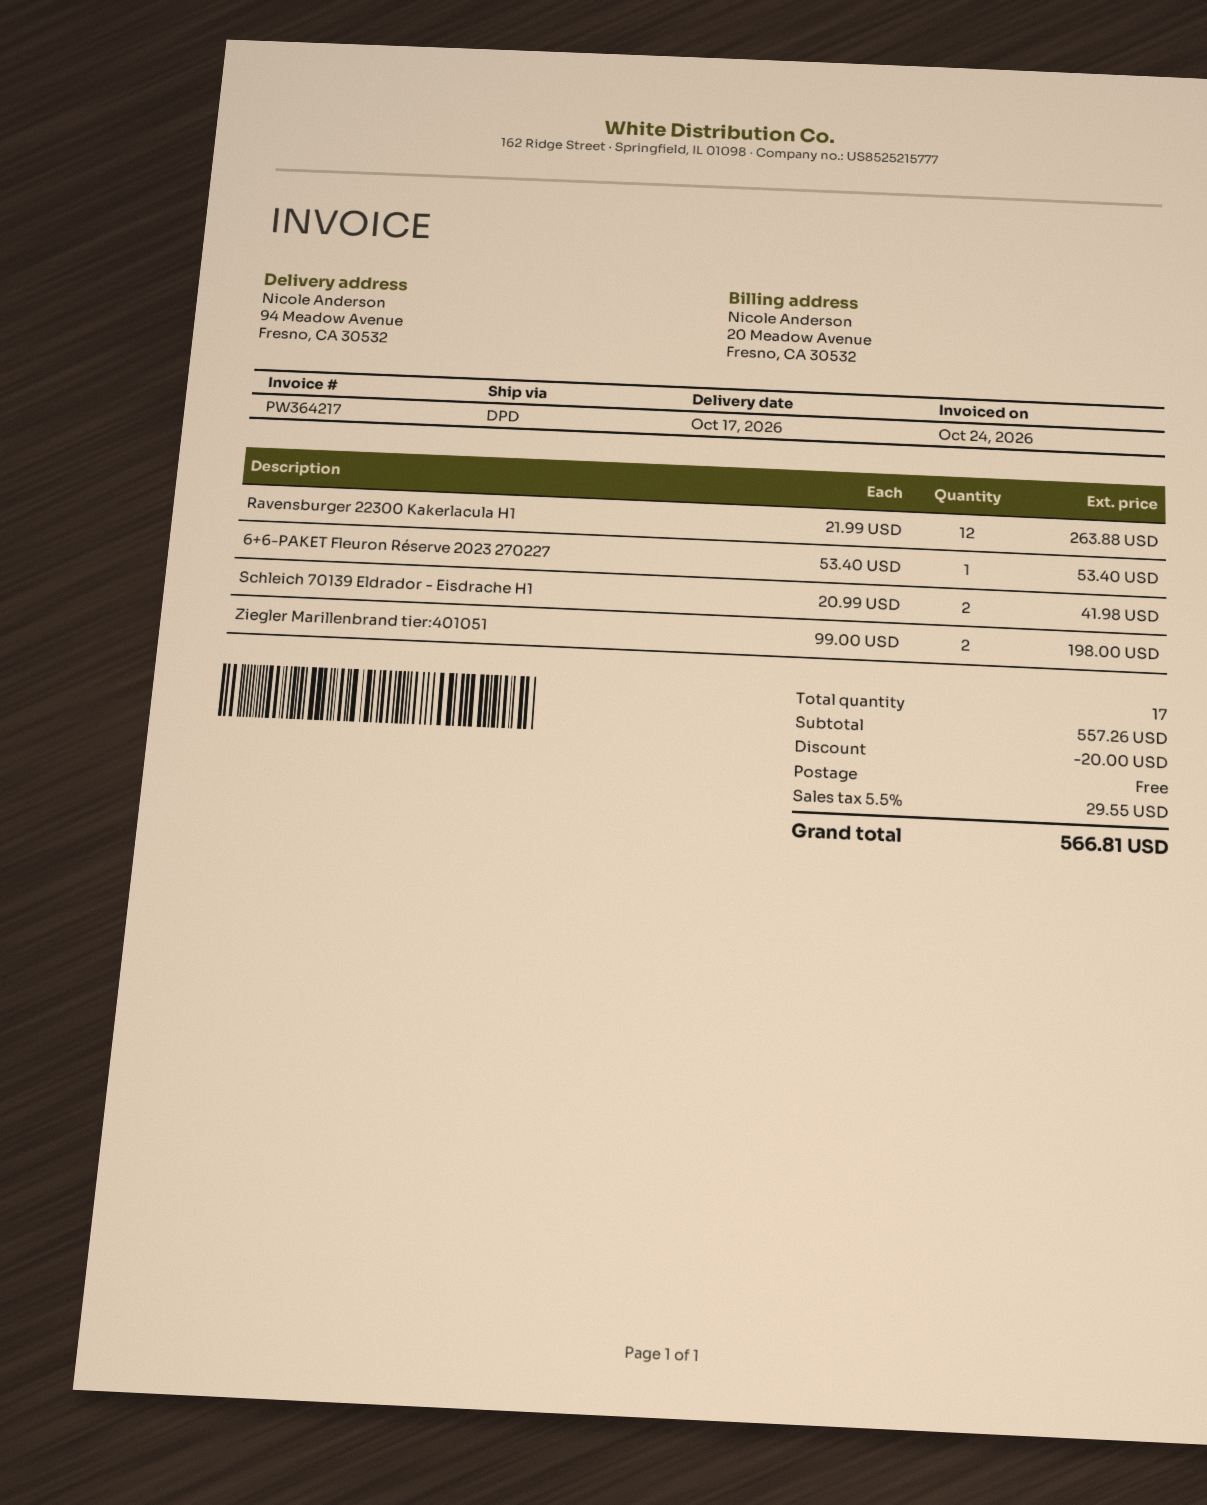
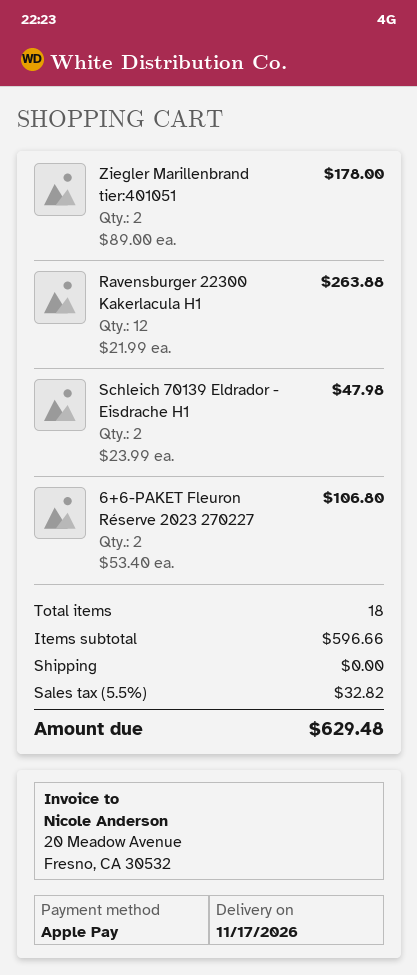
delivery date: 2026-10-17 -> 2026-11-17
6+6-PAKET Fleuron Réserve 2023 270227: 1 x 53.40 = 53.40 -> 2 x 53.40 = 106.80
Schleich 70139 Eldrador - Eisdrache H1: 2 x 20.99 = 41.98 -> 2 x 23.99 = 47.98
Ziegler Marillenbrand tier:401051: 2 x 99.00 = 198.00 -> 2 x 89.00 = 178.00
total quantity: 17 -> 18
subtotal: 557.26 -> 596.66
discount: 20.00 -> none
tax: 5.5% = 29.55 -> 5.5% = 32.82
total: 566.81 -> 629.48

